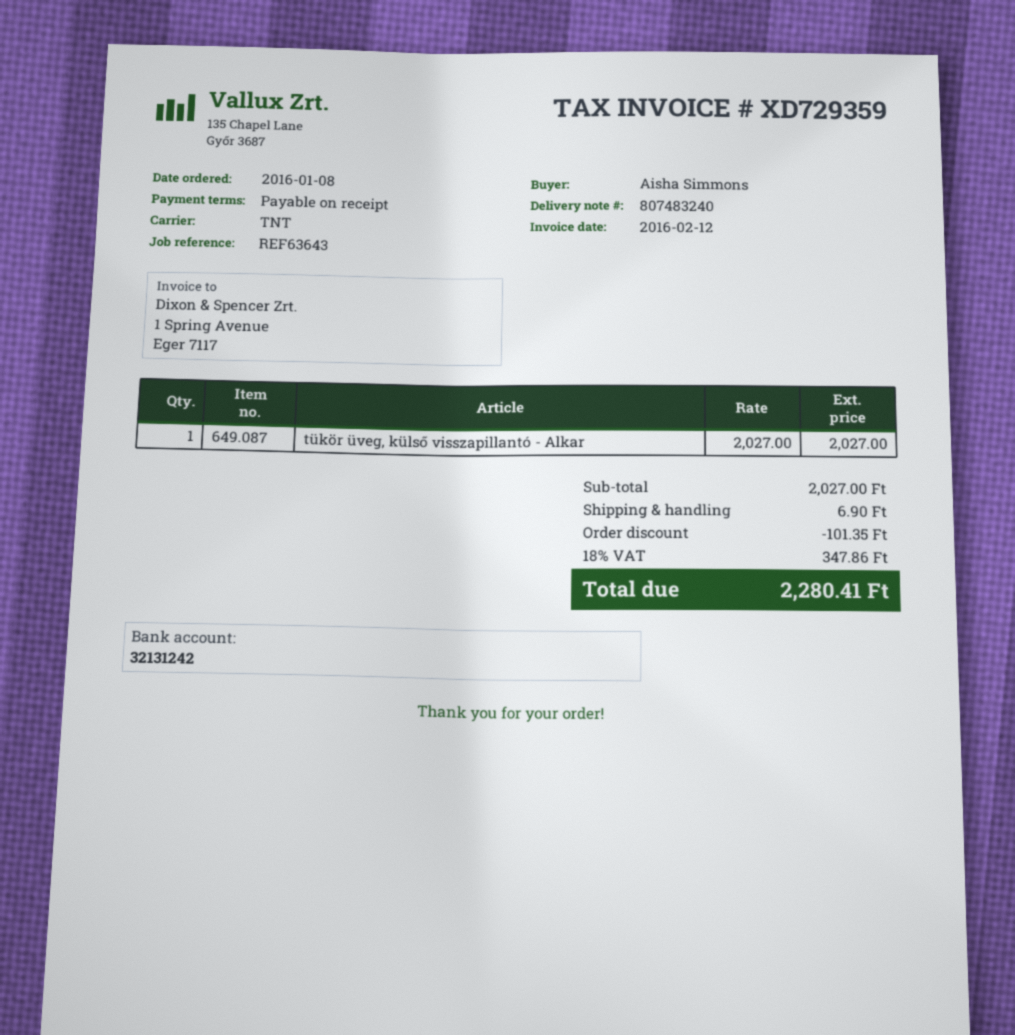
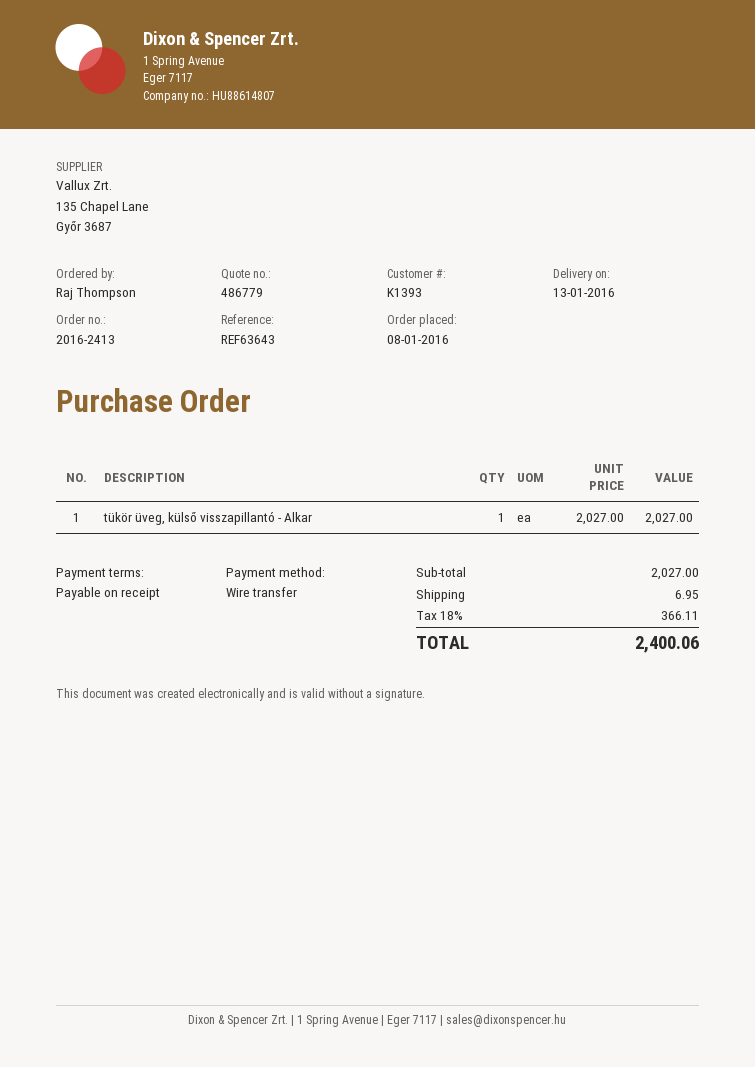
ordered by: Aisha Simmons -> Raj Thompson
discount: 101.35 -> none
shipping: 6.90 -> 6.95
tax: 18% = 347.86 -> 18% = 366.11
total: 2280.41 -> 2400.06

